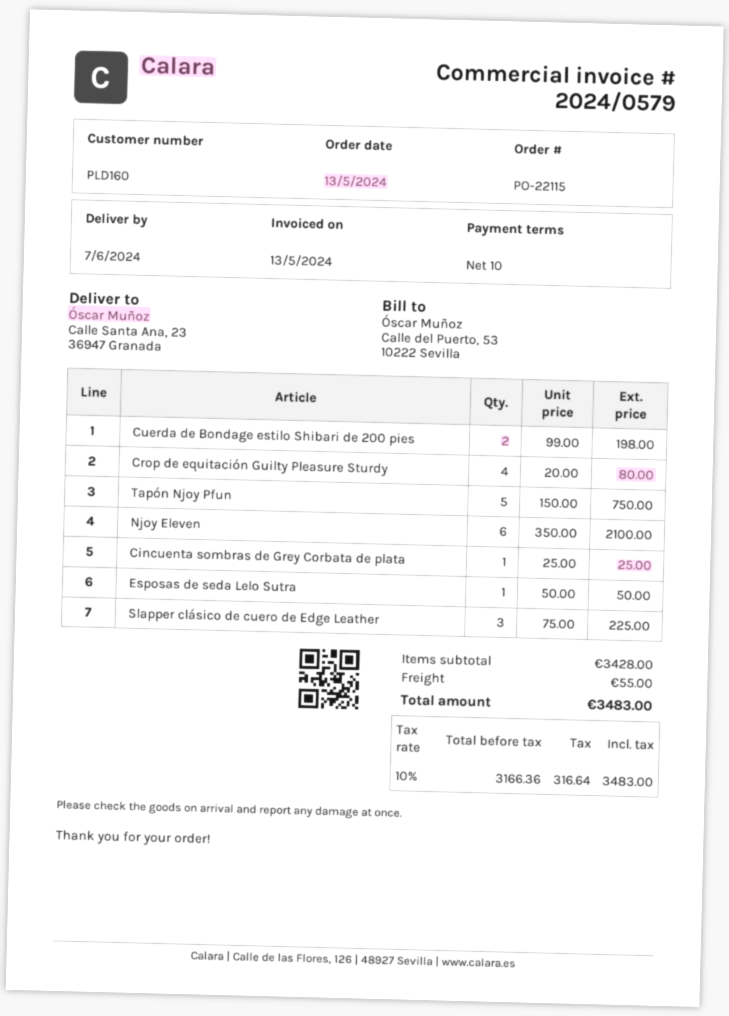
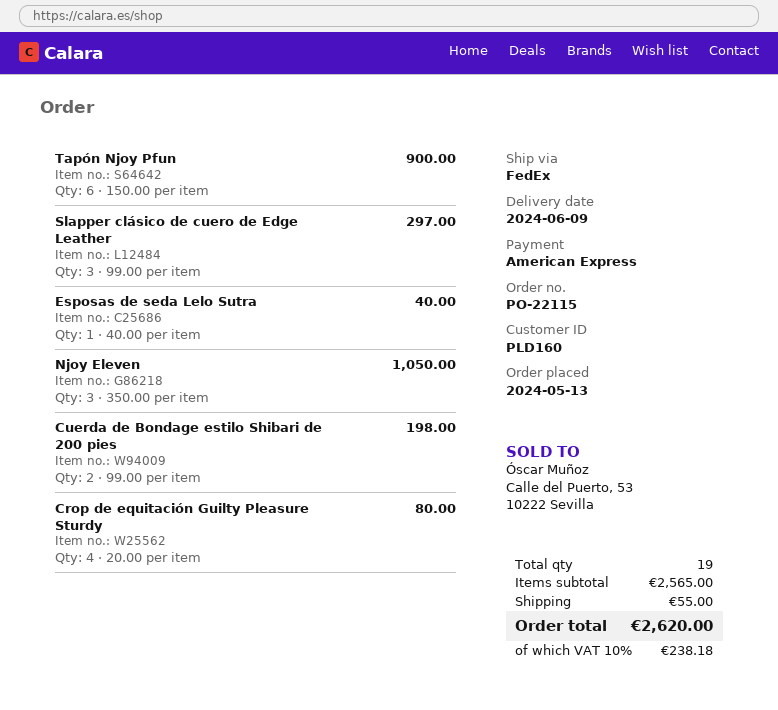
delivery date: 2024-06-07 -> 2024-06-09
Tapón Njoy Pfun: 5 x 150.00 = 750.00 -> 6 x 150.00 = 900.00
Njoy Eleven: 6 x 350.00 = 2100.00 -> 3 x 350.00 = 1050.00
Cincuenta sombras de Grey Corbata de plata: 1 x 25.00 = 25.00 -> none
Esposas de seda Lelo Sutra: 1 x 50.00 = 50.00 -> 1 x 40.00 = 40.00
Slapper clásico de cuero de Edge Leather: 3 x 75.00 = 225.00 -> 3 x 99.00 = 297.00
subtotal: 3428.00 -> 2565.00
tax: 10% = 316.64 -> 10% = 238.18
total: 3483.00 -> 2620.00

